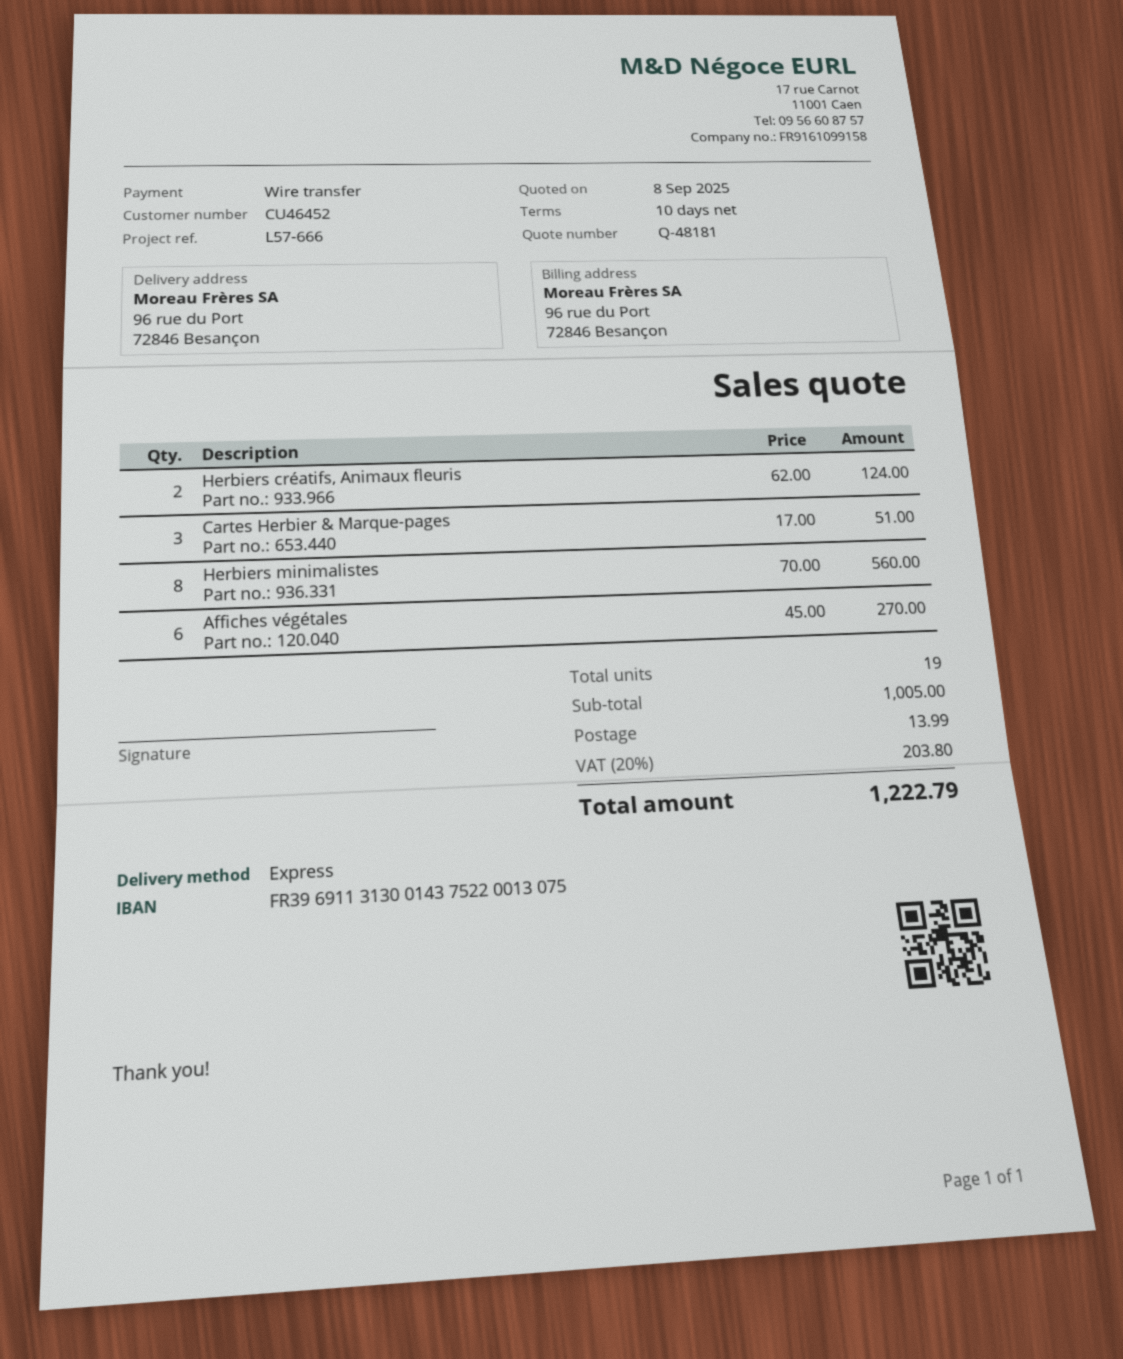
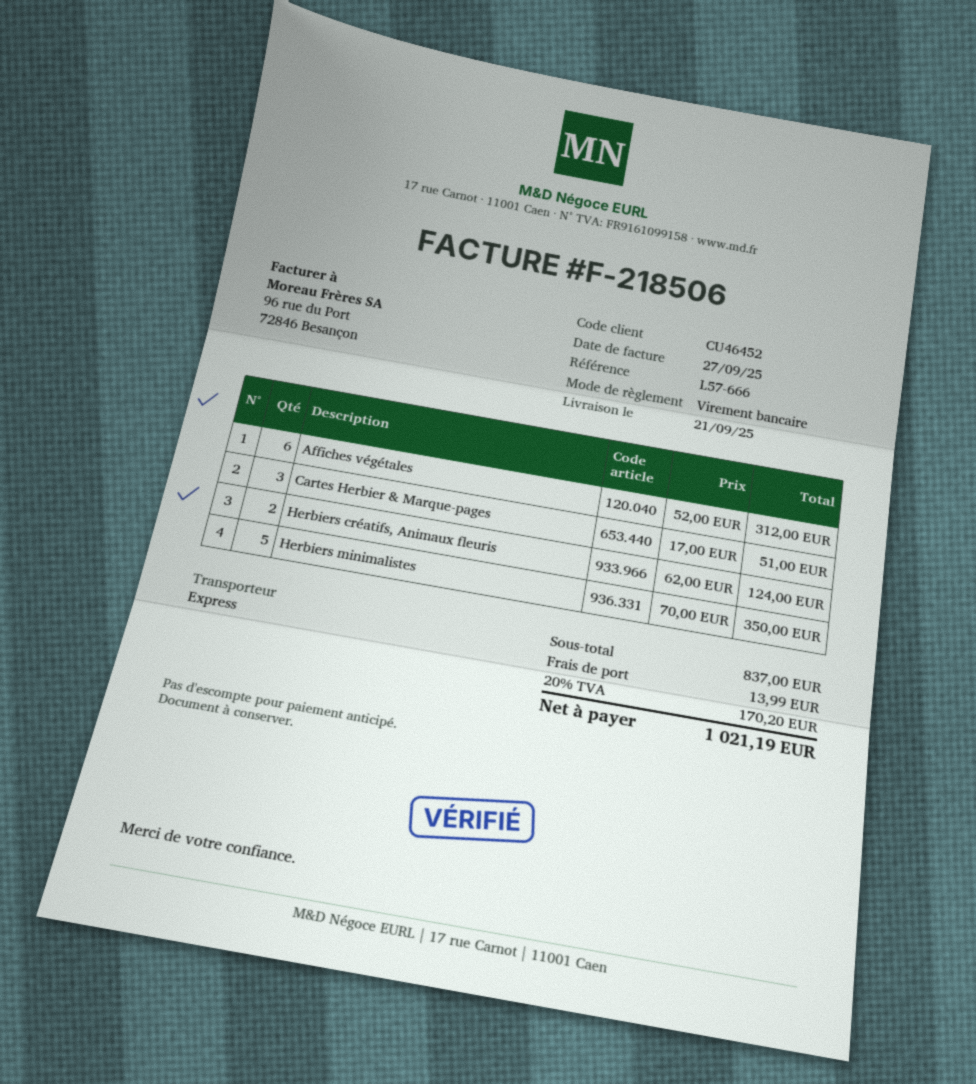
Herbiers minimalistes: 8 x 70.00 = 560.00 -> 5 x 70.00 = 350.00
Affiches végétales: 6 x 45.00 = 270.00 -> 6 x 52.00 = 312.00
subtotal: 1005.00 -> 837.00
tax: 20% = 203.80 -> 20% = 170.20
total: 1222.79 -> 1021.19

